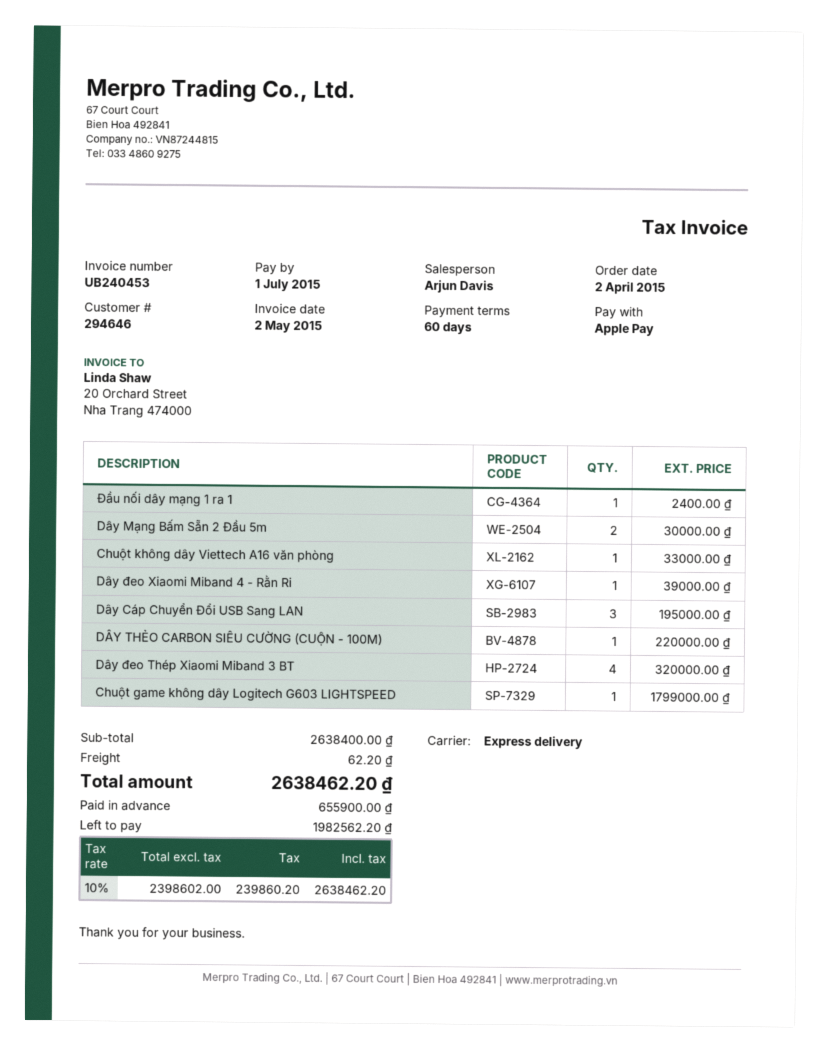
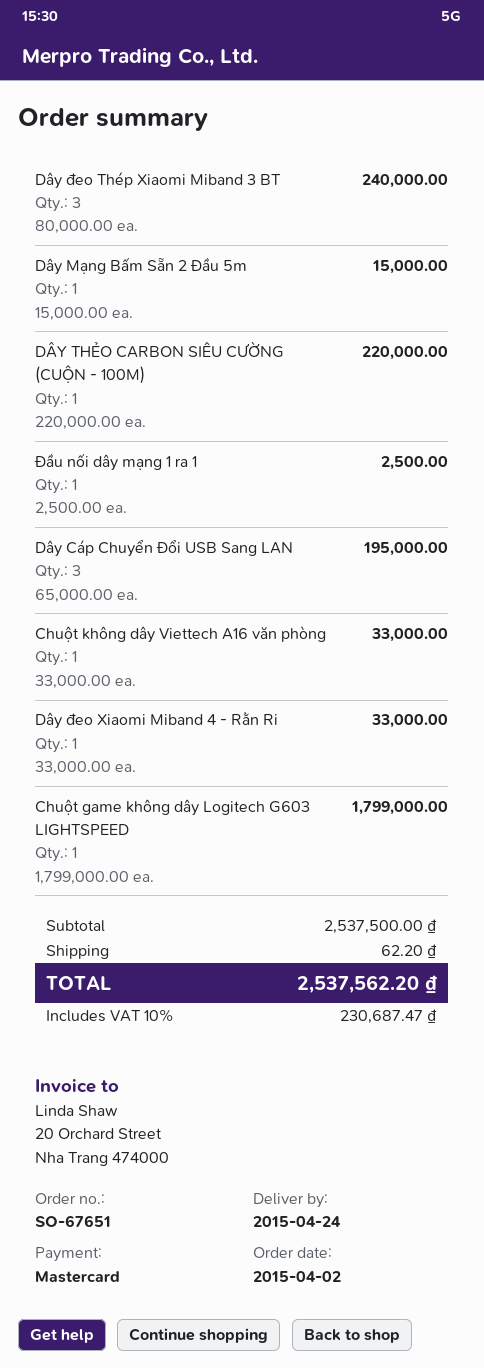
payment method: Apple Pay -> Mastercard
Đầu nối dây mạng 1 ra 1: 1 for 2400.00 -> 1 for 2500.00
Dây Mạng Bấm Sẵn 2 Đầu 5m: 2 for 30000.00 -> 1 for 15000.00
Dây đeo Xiaomi Miband 4 - Rằn Ri: 1 for 39000.00 -> 1 for 33000.00
Dây đeo Thép Xiaomi Miband 3 BT: 4 for 320000.00 -> 3 for 240000.00
subtotal: 2638400.00 -> 2537500.00
tax: 10% = 239860.20 -> 10% = 230687.47
total: 2638462.20 -> 2537562.20

